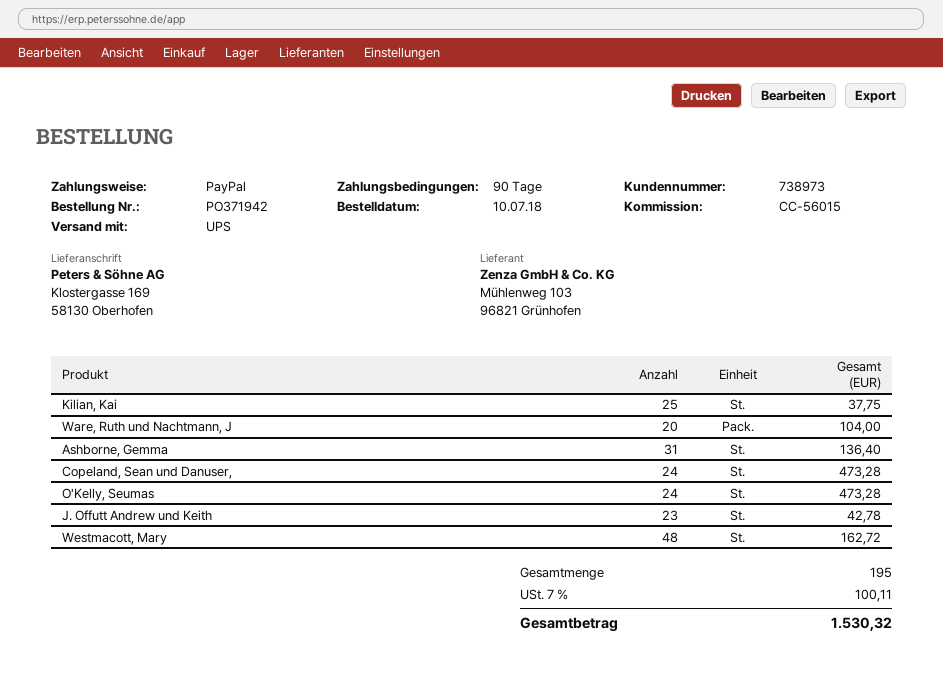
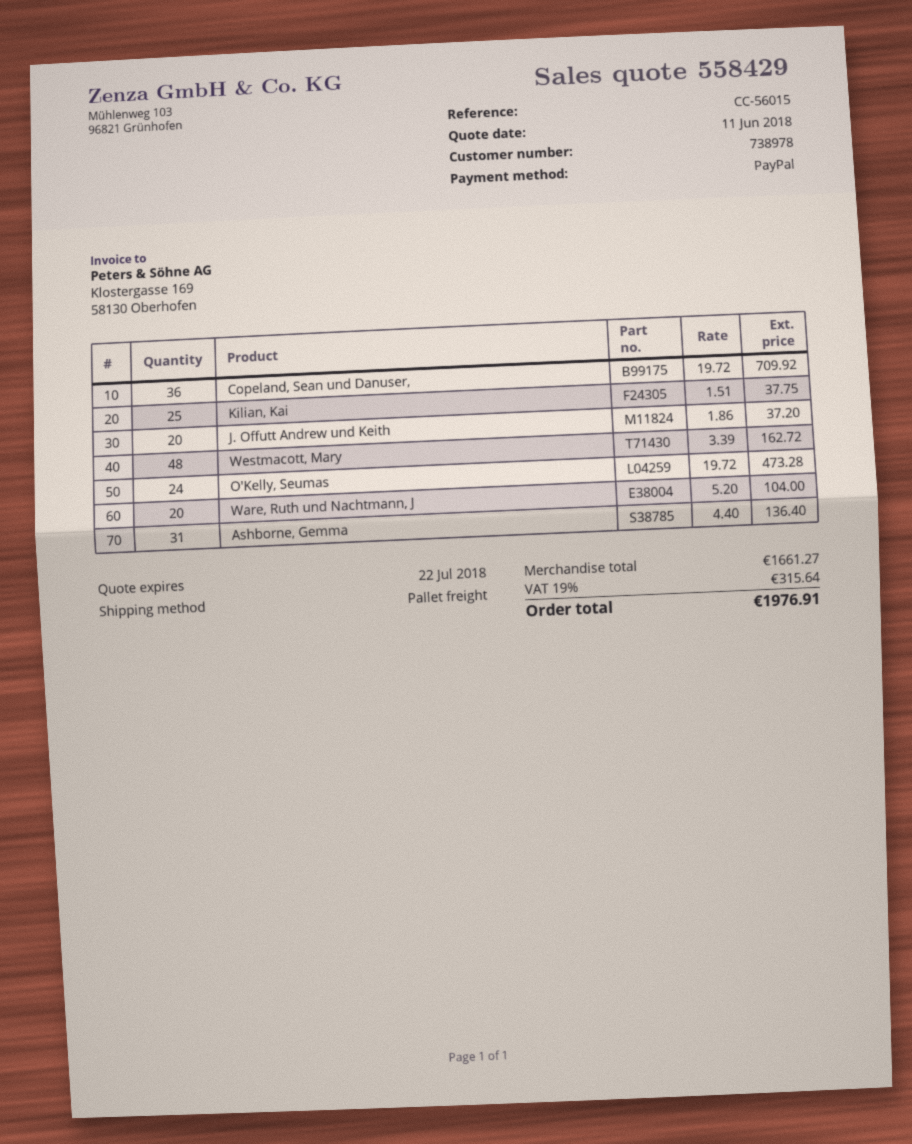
customer number: 738973 -> 738978
shipping method: UPS -> pallet freight
Copeland, Sean und Danuser,: 24 for 473.28 -> 36 for 709.92
J. Offutt Andrew und Keith: 23 for 42.78 -> 20 for 37.20
tax: 7% = 100.11 -> 19% = 315.64
total: 1530.32 -> 1976.91

